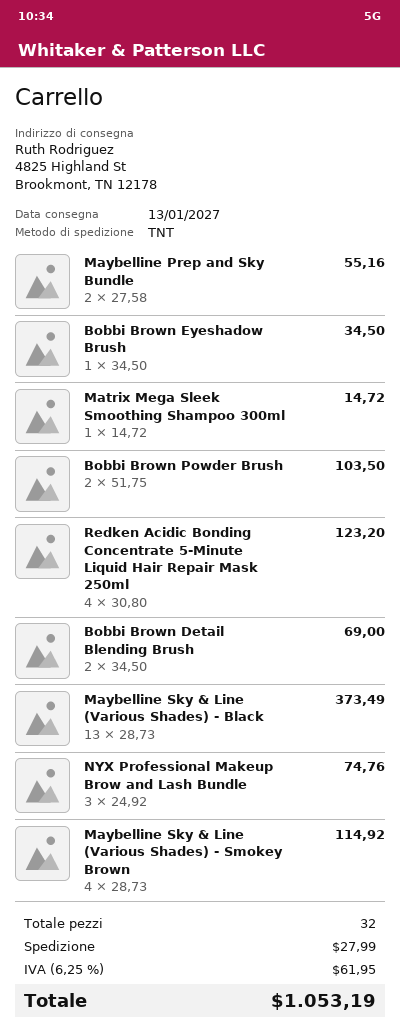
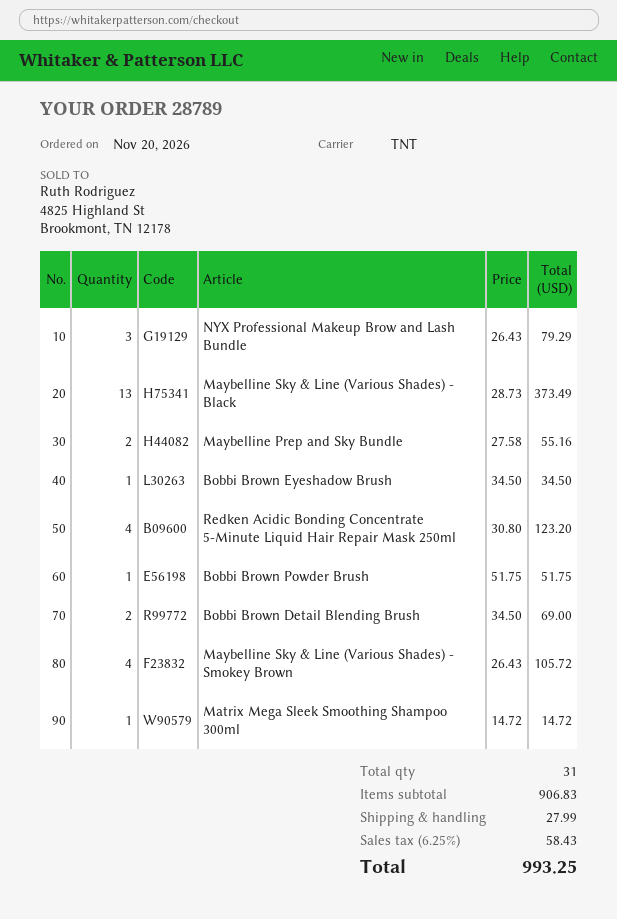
Bobbi Brown Powder Brush: 2 x 51.75 = 103.50 -> 1 x 51.75 = 51.75
NYX Professional Makeup Brow and Lash Bundle: 3 x 24.92 = 74.76 -> 3 x 26.43 = 79.29
Maybelline Sky & Line (Various Shades) - Smokey Brown: 4 x 28.73 = 114.92 -> 4 x 26.43 = 105.72
total quantity: 32 -> 31
tax: 6.25% = 61.95 -> 6.25% = 58.43
total: 1053.19 -> 993.25

